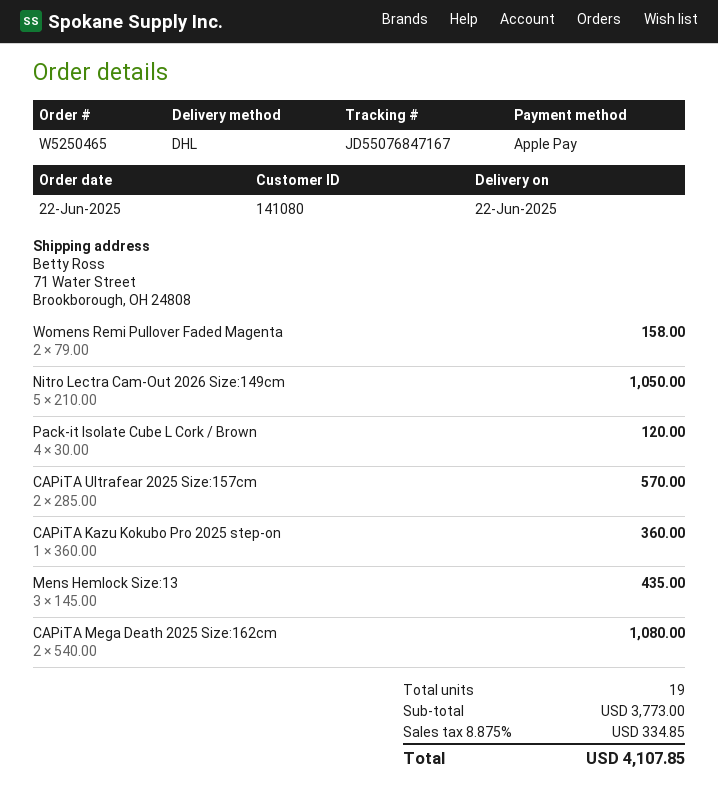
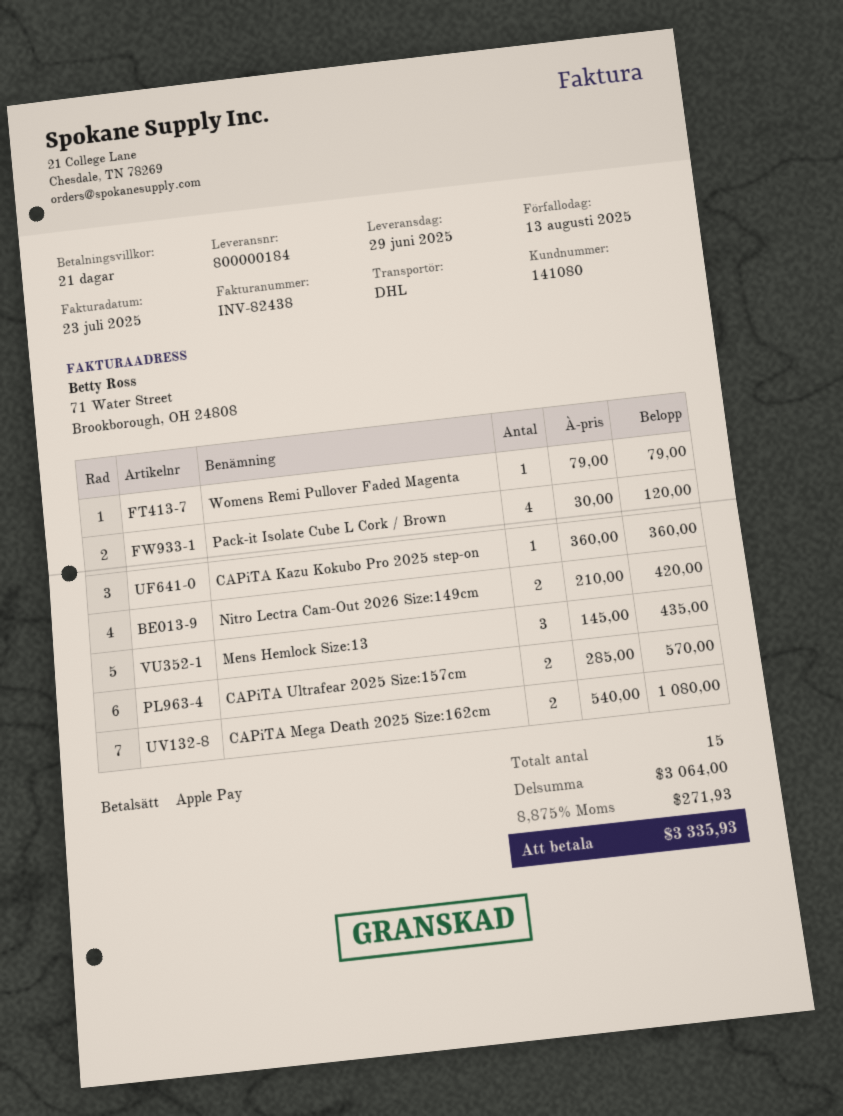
delivery date: 2025-06-22 -> 2025-06-29
Womens Remi Pullover Faded Magenta: 2 x 79.00 = 158.00 -> 1 x 79.00 = 79.00
Nitro Lectra Cam-Out 2026 Size:149cm: 5 x 210.00 = 1050.00 -> 2 x 210.00 = 420.00
total quantity: 19 -> 15
subtotal: 3773.00 -> 3064.00
tax: 8.875% = 334.85 -> 8.875% = 271.93
total: 4107.85 -> 3335.93

